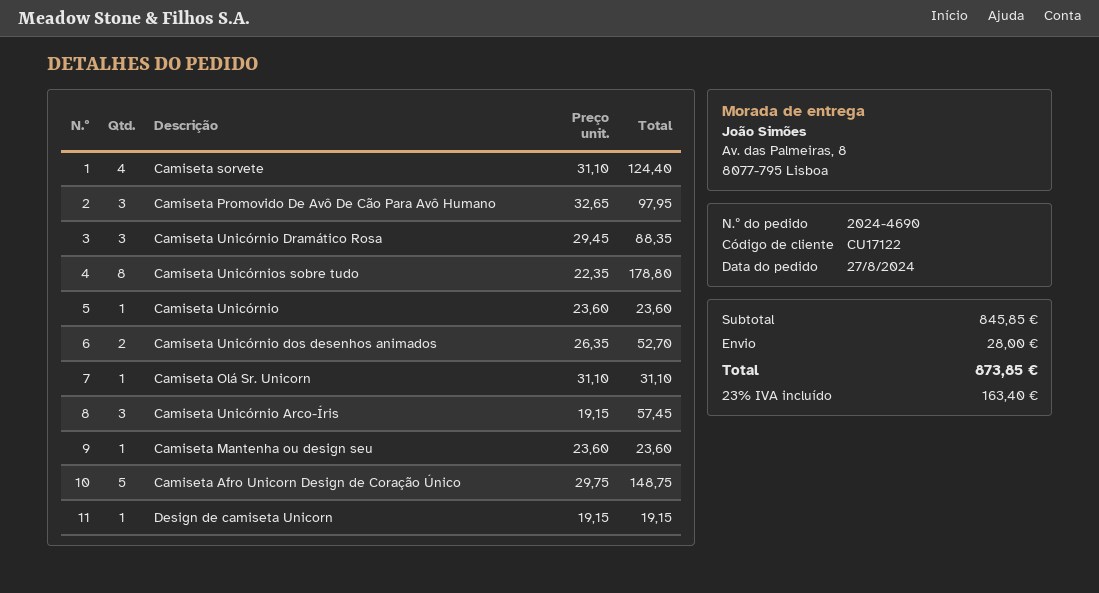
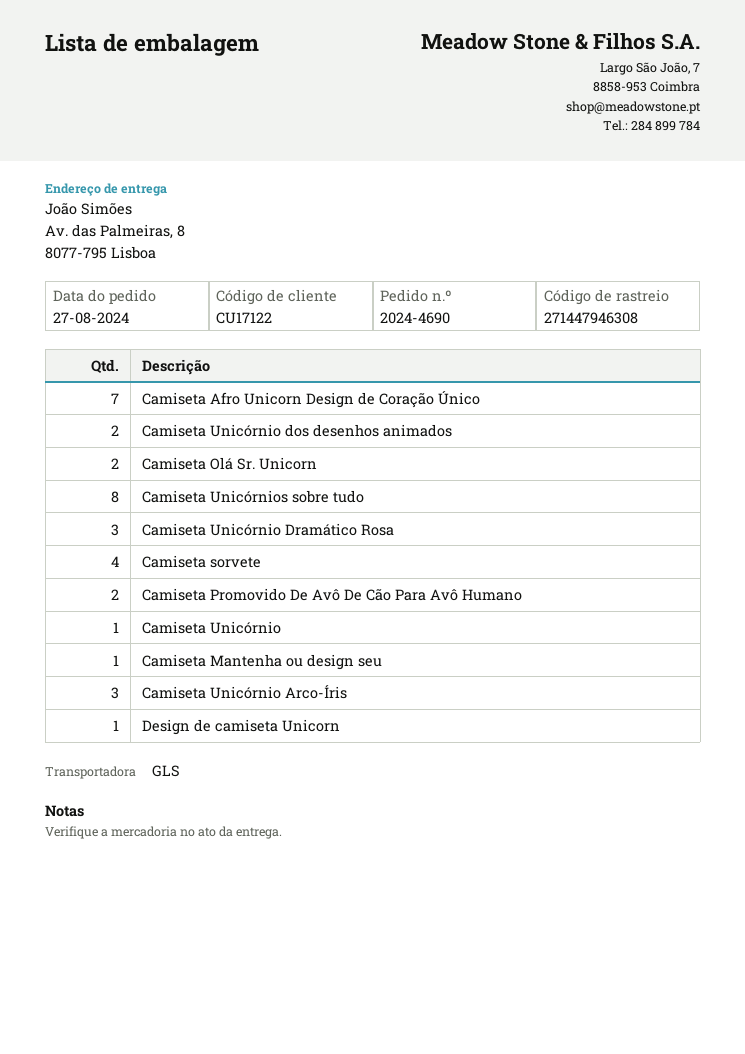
Camiseta Promovido De Avô De Cão Para Avô Humano: 3 -> 2
Camiseta Olá Sr. Unicorn: 1 -> 2
Camiseta Afro Unicorn Design de Coração Único: 5 -> 7

